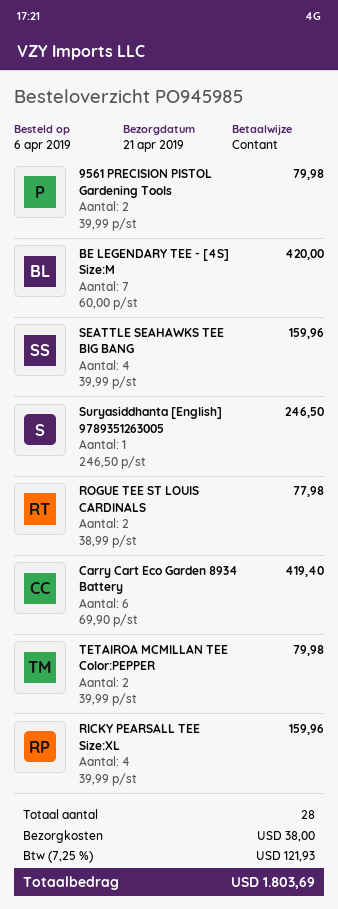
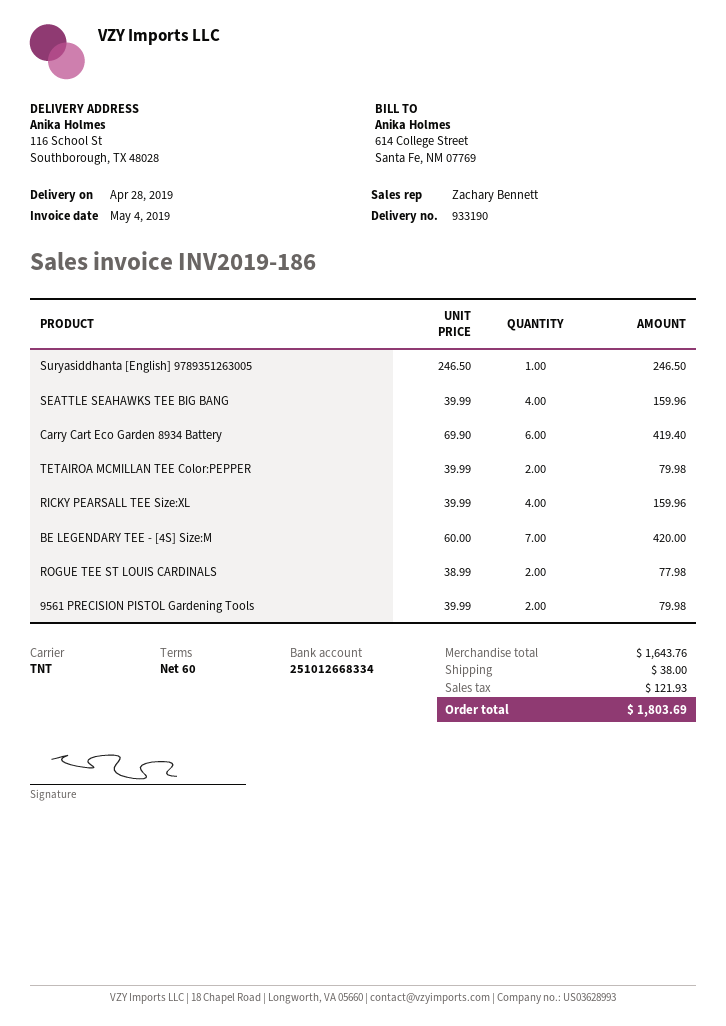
delivery date: 2019-04-21 -> 2019-04-28

